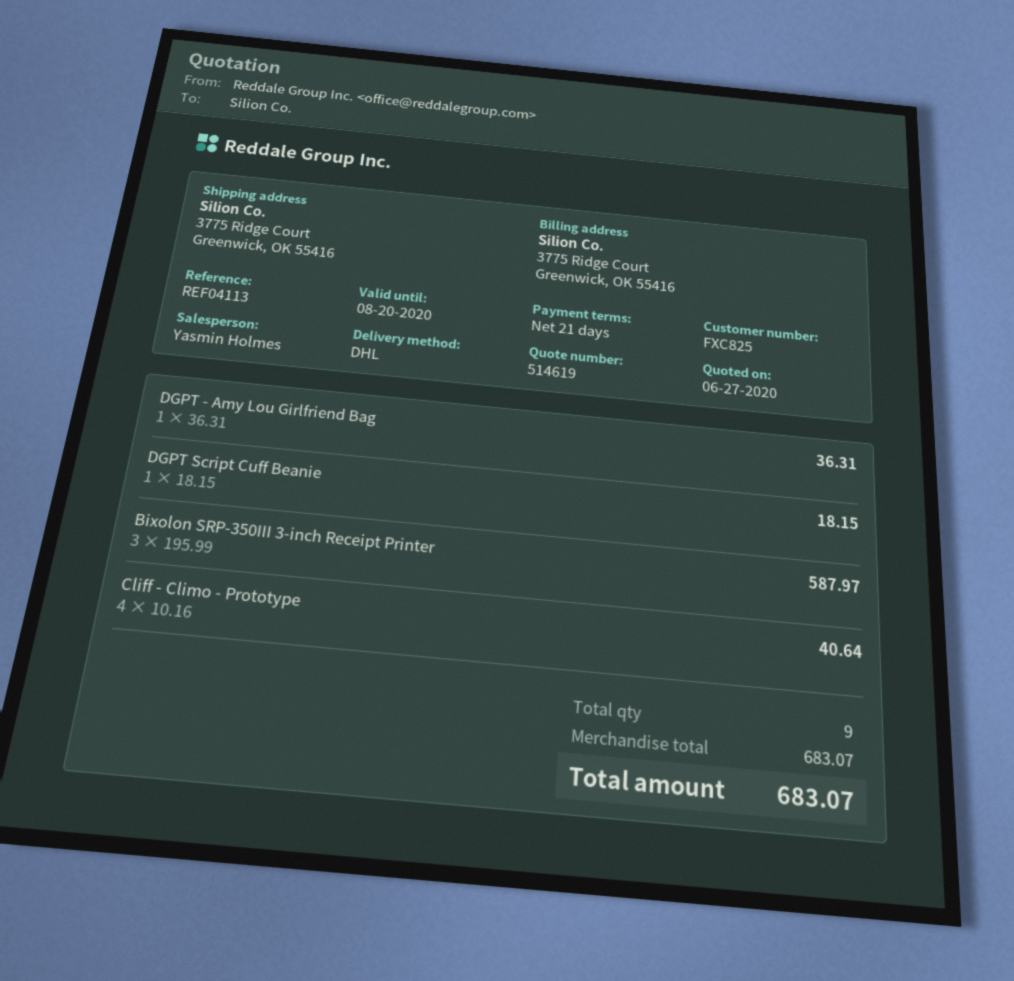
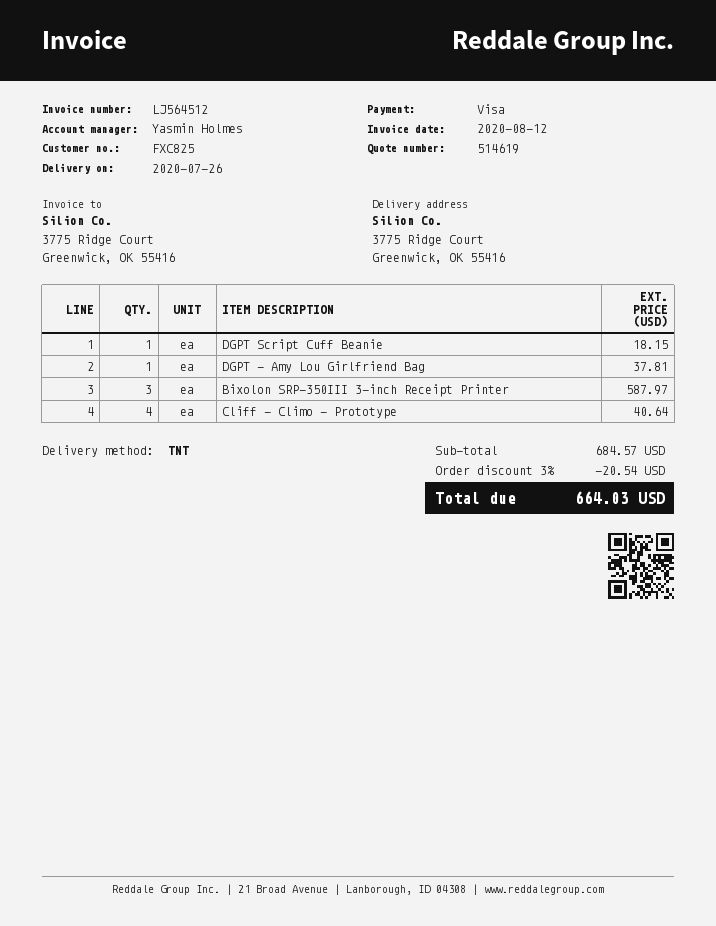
shipping method: DHL -> TNT
DGPT - Amy Lou Girlfriend Bag: 1 for 36.31 -> 1 for 37.81
subtotal: 683.07 -> 684.57
discount: none -> 3% = 20.54
total: 683.07 -> 664.03

